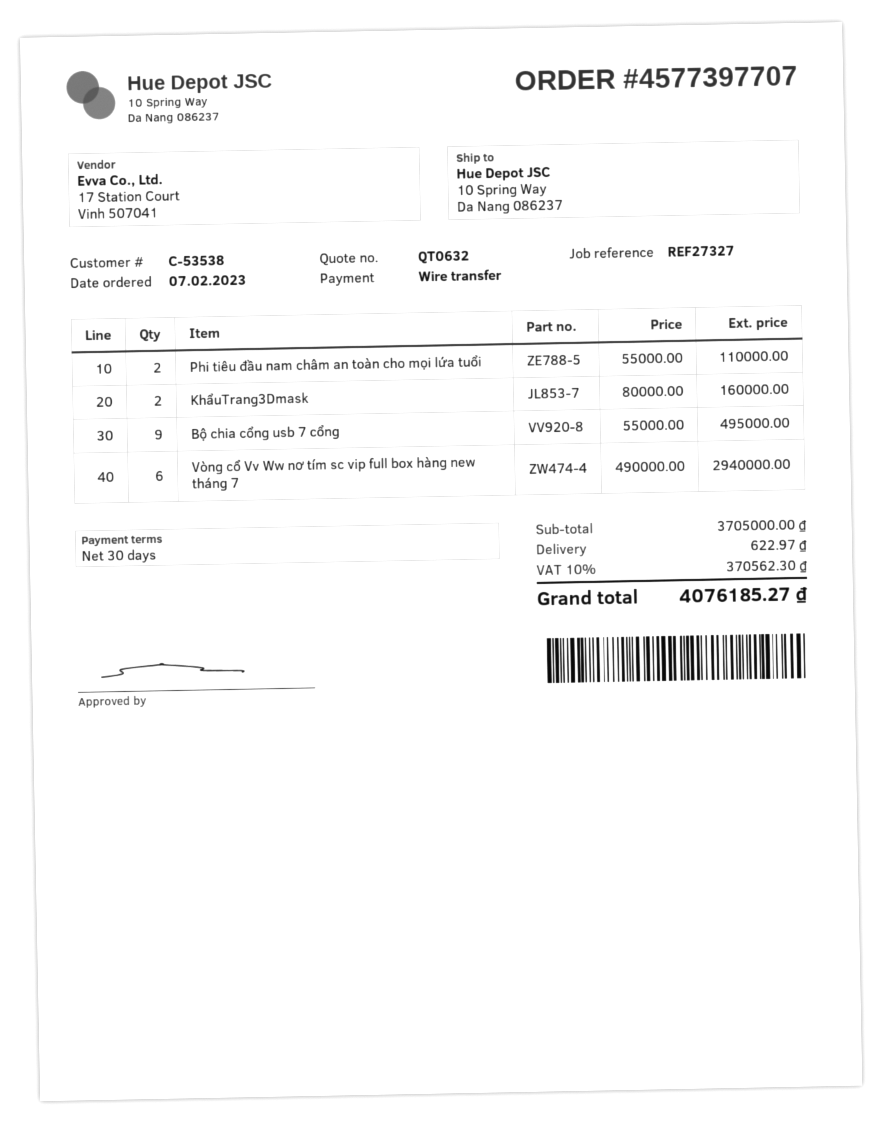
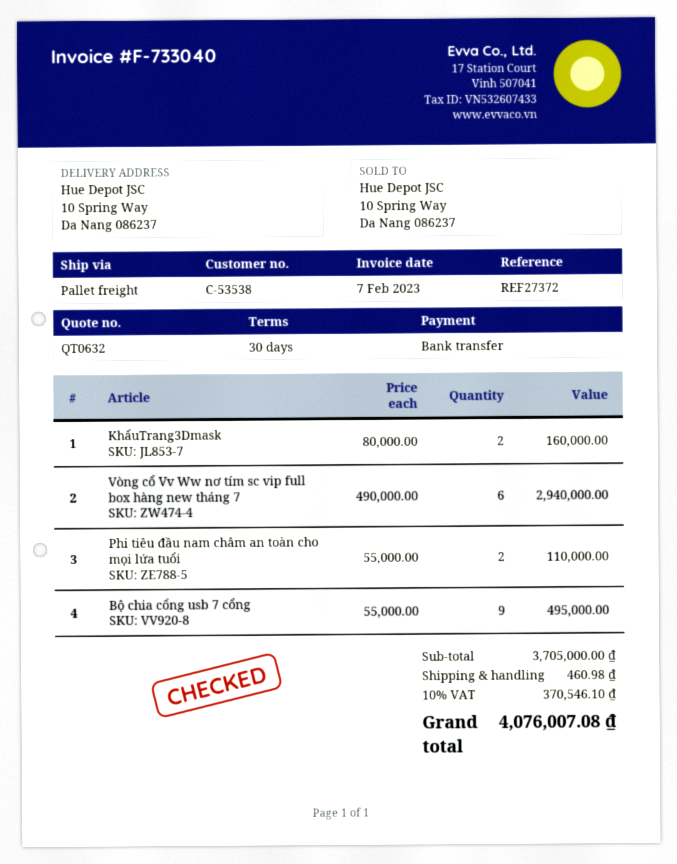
reference: REF27327 -> REF27372
shipping: 622.97 -> 460.98
tax: 10% = 370562.30 -> 10% = 370546.10
total: 4076185.27 -> 4076007.08

